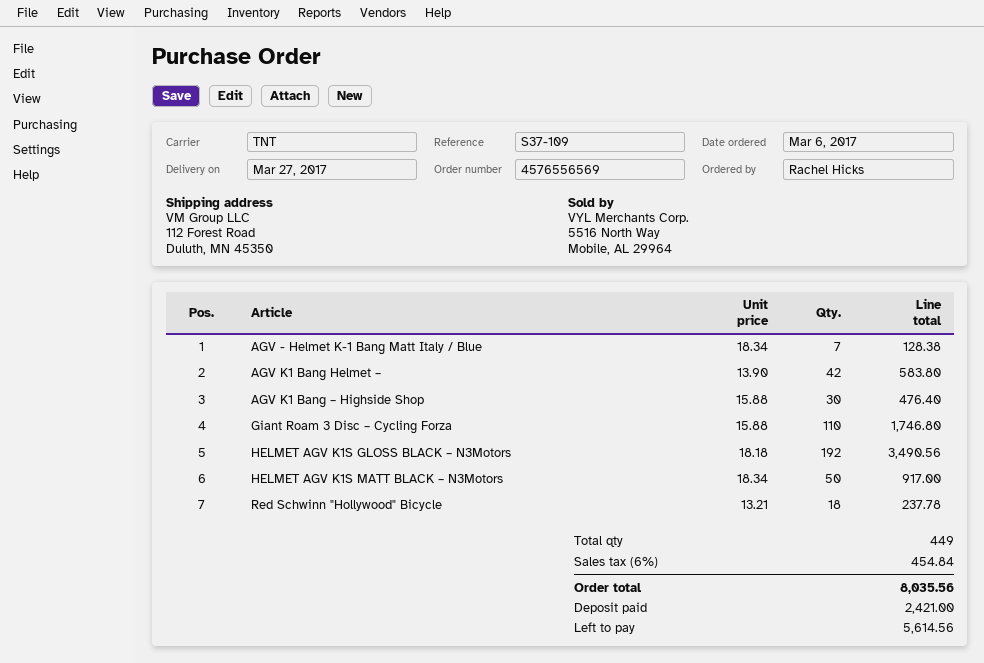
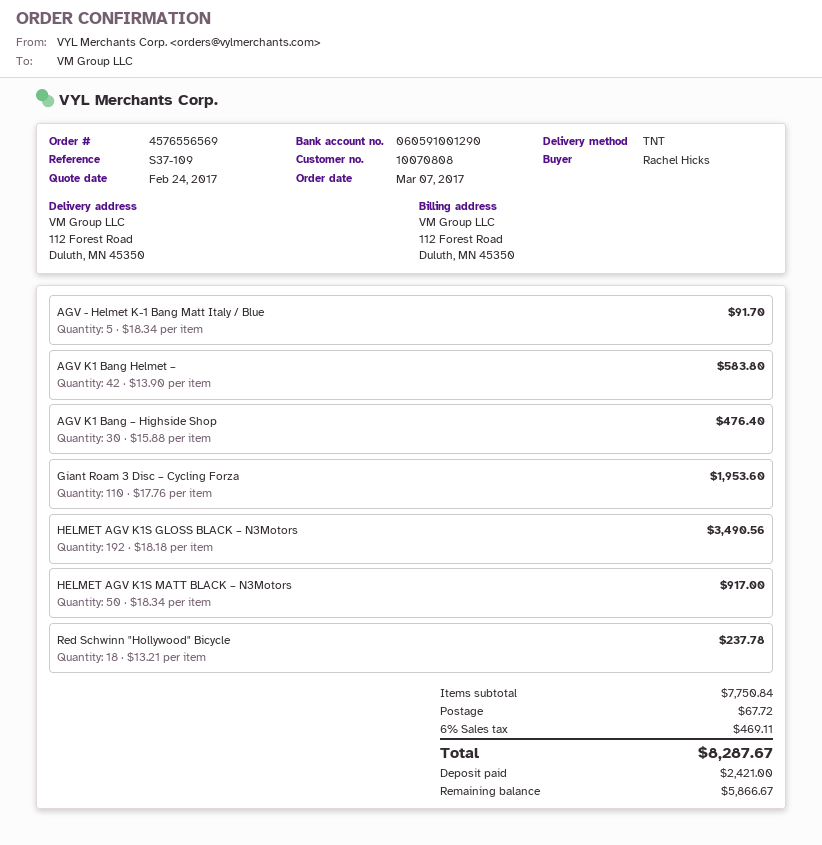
order date: 2017-03-06 -> 2017-03-07
AGV - Helmet K-1 Bang Matt Italy / Blue: 7 x 18.34 = 128.38 -> 5 x 18.34 = 91.70
Giant Roam 3 Disc – Cycling Forza: 110 x 15.88 = 1746.80 -> 110 x 17.76 = 1953.60
shipping: none -> 67.72
tax: 6% = 454.84 -> 6% = 469.11
total: 8035.56 -> 8287.67
balance: 5614.56 -> 5866.67

